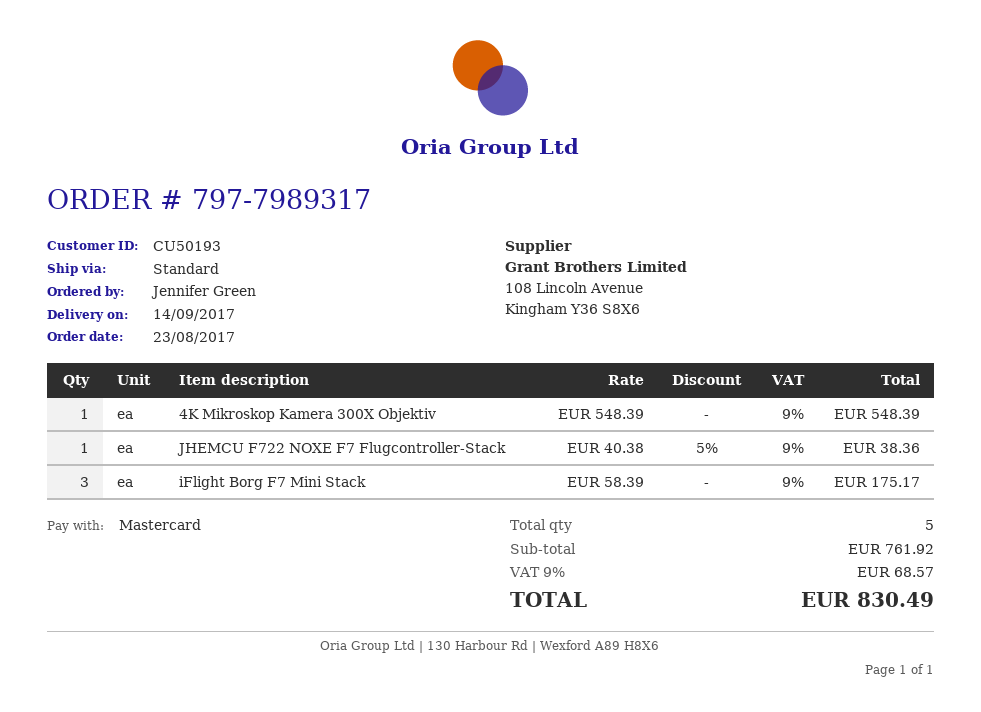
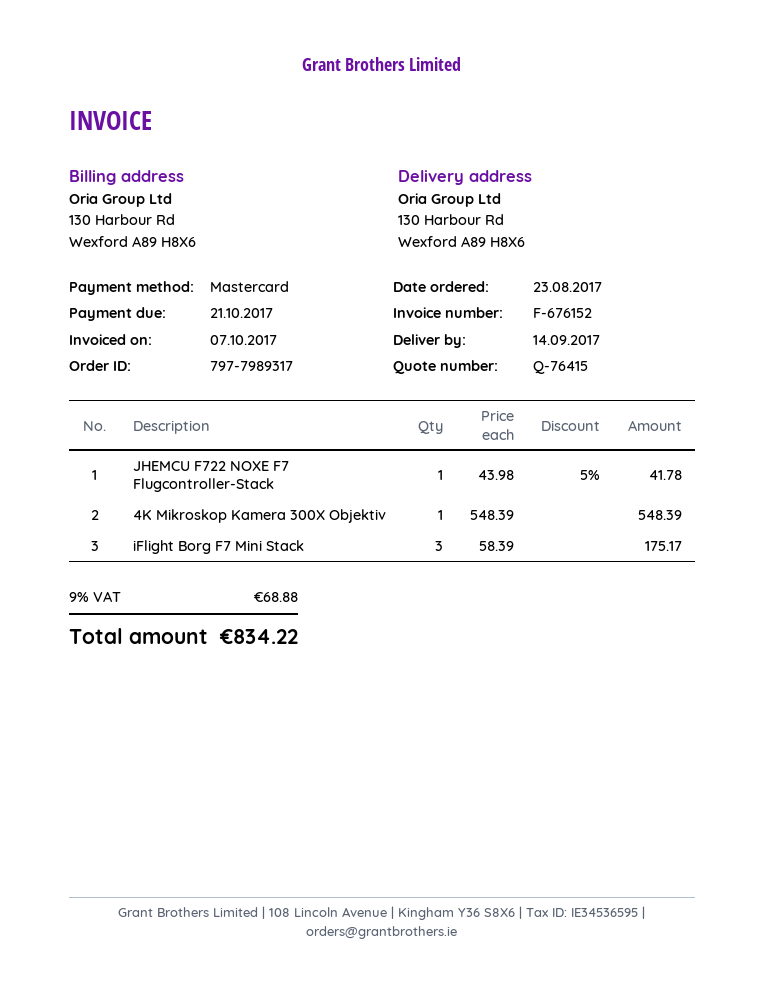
JHEMCU F722 NOXE F7 Flugcontroller-Stack: 1 x 40.38 - 5% = 38.36 -> 1 x 43.98 - 5% = 41.78
tax: 9% = 68.57 -> 9% = 68.88
total: 830.49 -> 834.22

